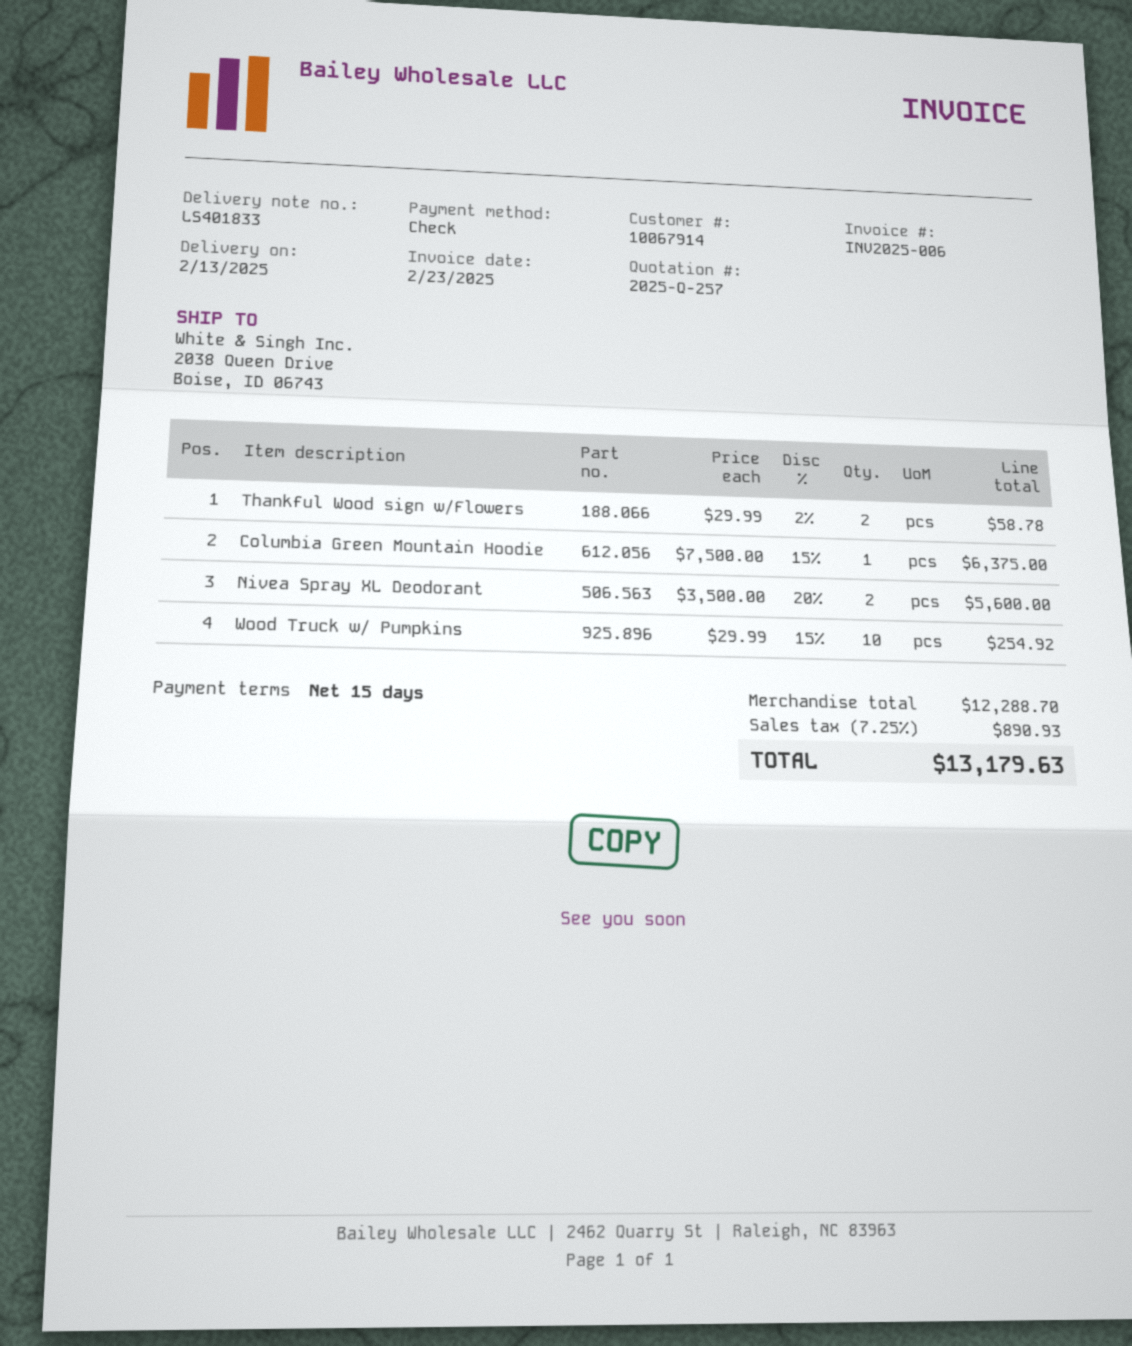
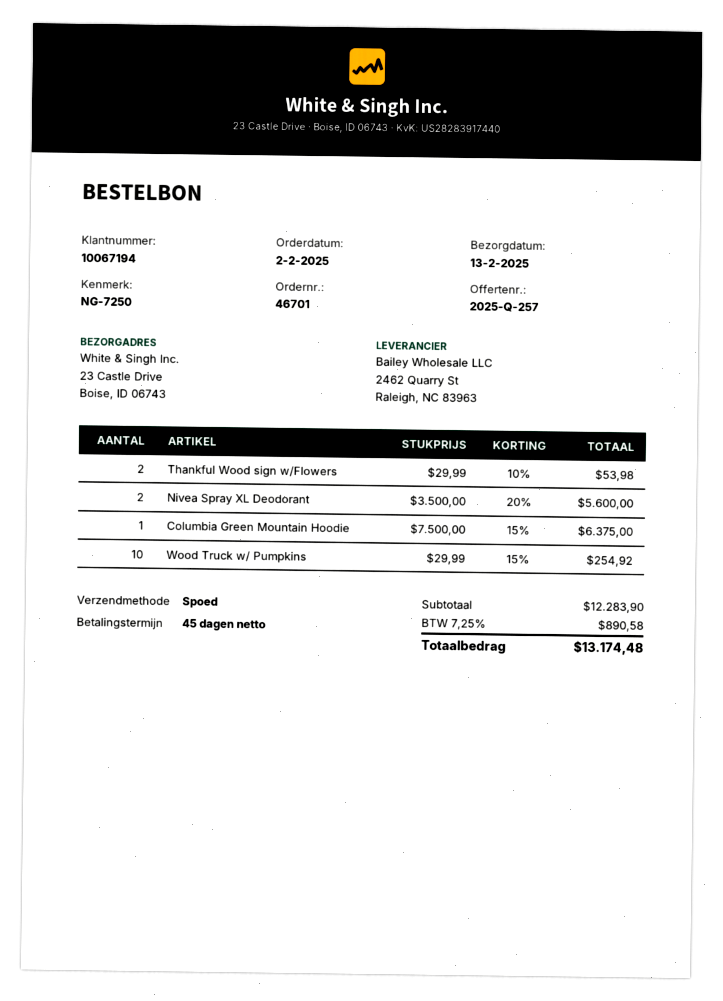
payment terms: 15 days -> 45 days
customer number: 10067914 -> 10067194
ship to: 2038 Queen Drive, Boise, ID 06743 -> 23 Castle Drive, Boise, ID 06743
Thankful Wood sign w/Flowers: 2 x 29.99 - 2% = 58.78 -> 2 x 29.99 - 10% = 53.98
subtotal: 12288.70 -> 12283.90
tax: 7.25% = 890.93 -> 7.25% = 890.58
total: 13179.63 -> 13174.48

